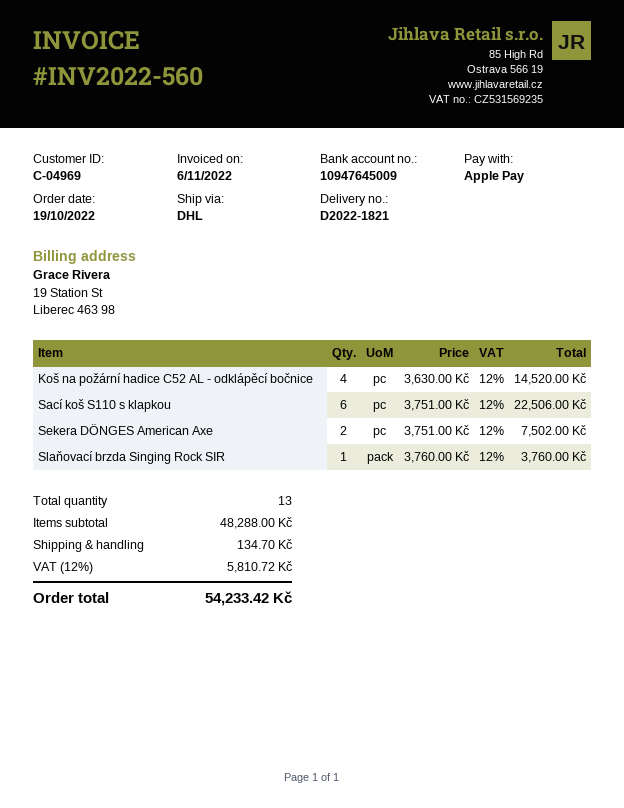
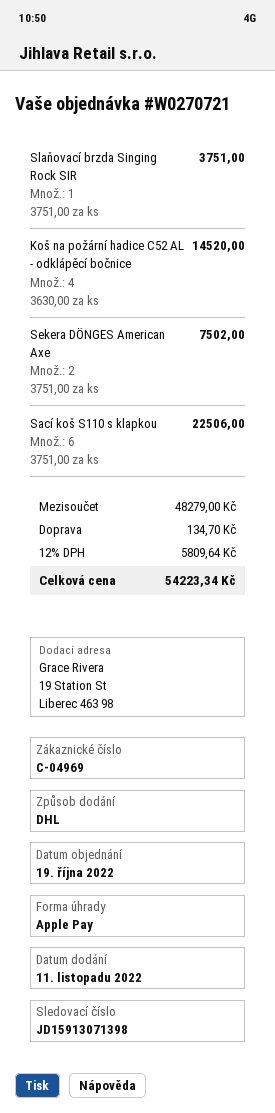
Slaňovací brzda Singing Rock SIR: 1 x 3760.00 = 3760.00 -> 1 x 3751.00 = 3751.00
subtotal: 48288.00 -> 48279.00
tax: 12% = 5810.72 -> 12% = 5809.64
total: 54233.42 -> 54223.34

